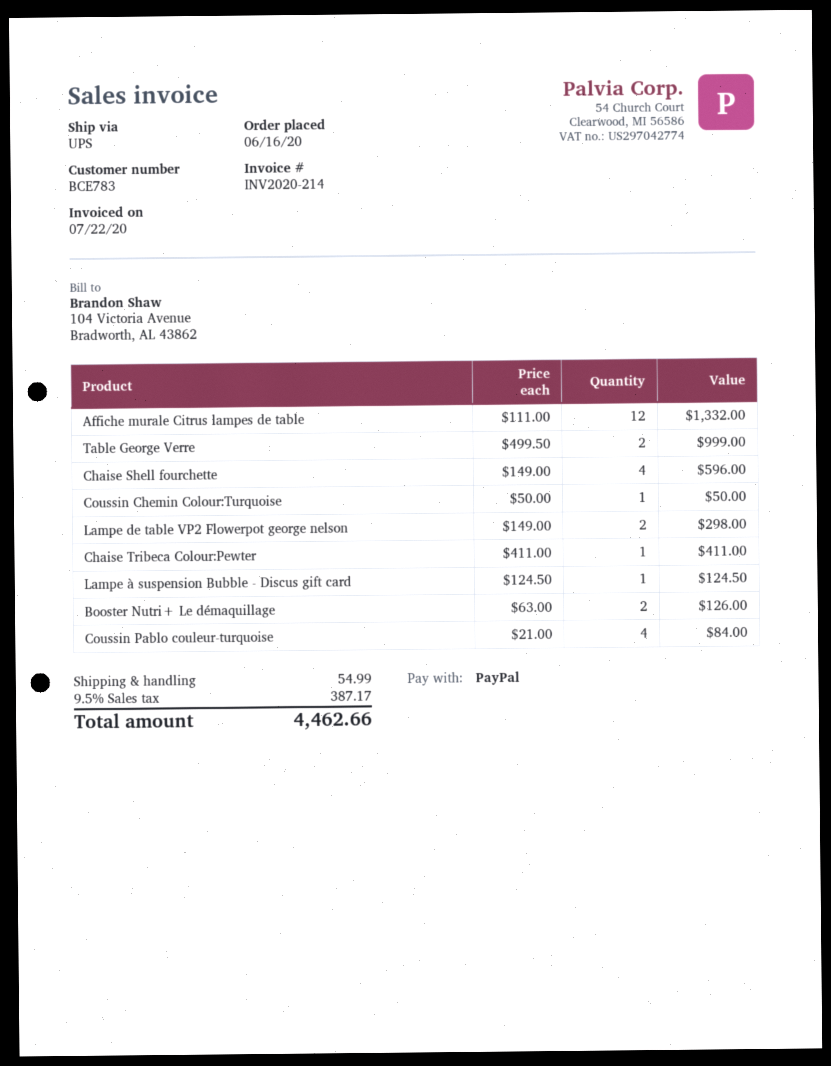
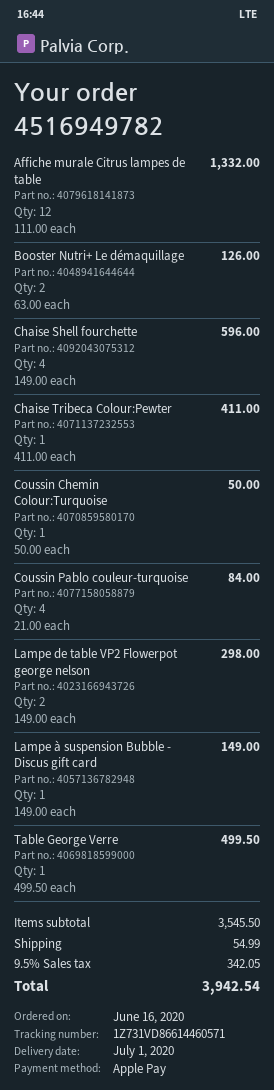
payment method: PayPal -> Apple Pay
Table George Verre: 2 x 499.50 = 999.00 -> 1 x 499.50 = 499.50
Lampe à suspension Bubble - Discus gift card: 1 x 124.50 = 124.50 -> 1 x 149.00 = 149.00
tax: 9.5% = 387.17 -> 9.5% = 342.05
total: 4462.66 -> 3942.54

